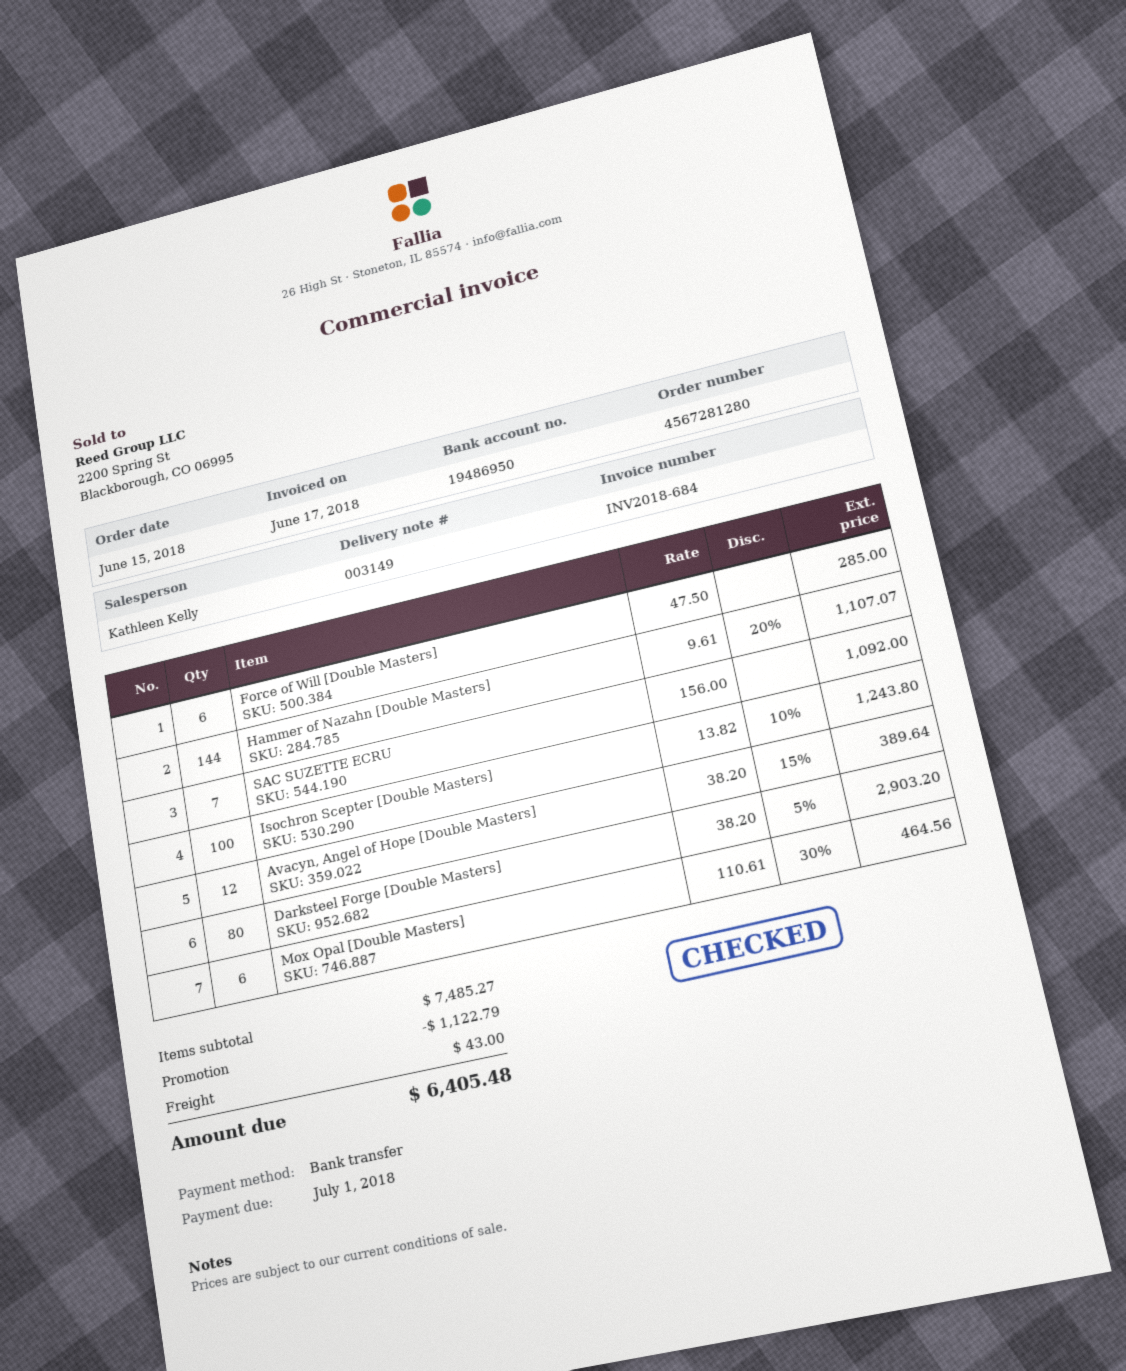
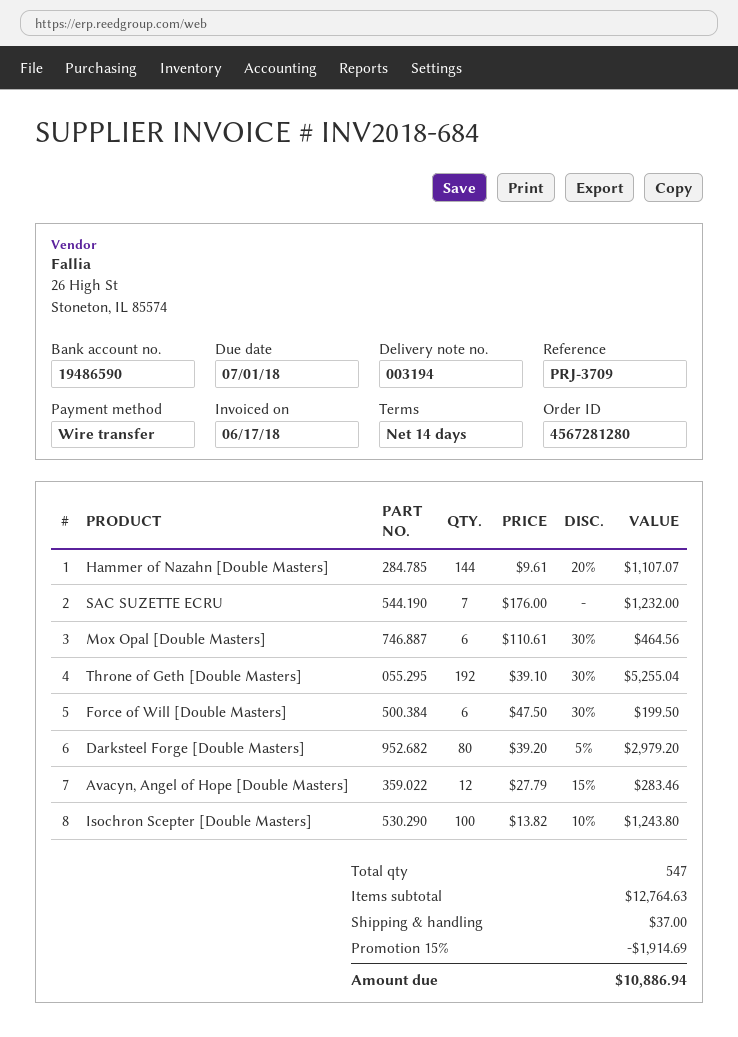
delivery note number: 003149 -> 003194
bank account: 19486950 -> 19486590
Force of Will [Double Masters]: 6 x 47.50 = 285.00 -> 6 x 47.50 - 30% = 199.50
SAC SUZETTE ECRU: 7 x 156.00 = 1092.00 -> 7 x 176.00 = 1232.00
Avacyn, Angel of Hope [Double Masters]: 12 x 38.20 - 15% = 389.64 -> 12 x 27.79 - 15% = 283.46
Darksteel Forge [Double Masters]: 80 x 38.20 - 5% = 2903.20 -> 80 x 39.20 - 5% = 2979.20
Throne of Geth [Double Masters]: none -> 192 x 39.10 - 30% = 5255.04
subtotal: 7485.27 -> 12764.63
discount: 1122.79 -> 1914.69
shipping: 43.00 -> 37.00
total: 6405.48 -> 10886.94

